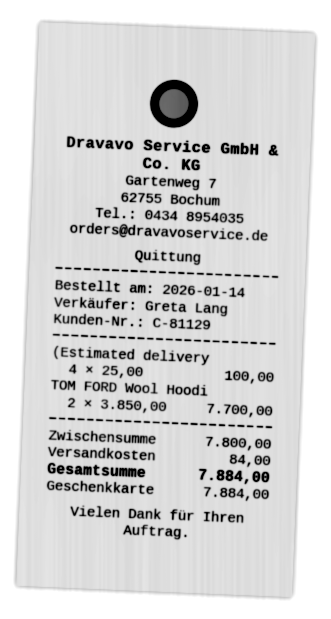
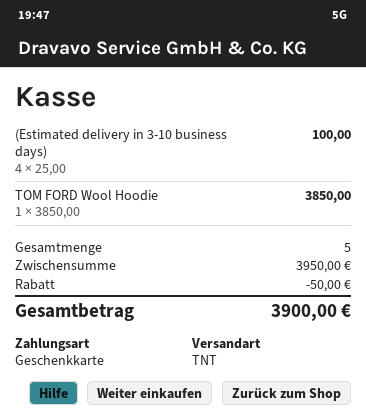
TOM FORD Wool Hoodi: 2 x 3850.00 = 7700.00 -> 1 x 3850.00 = 3850.00
subtotal: 7800.00 -> 3950.00
discount: none -> 50.00
shipping: 84.00 -> none
total: 7884.00 -> 3900.00

